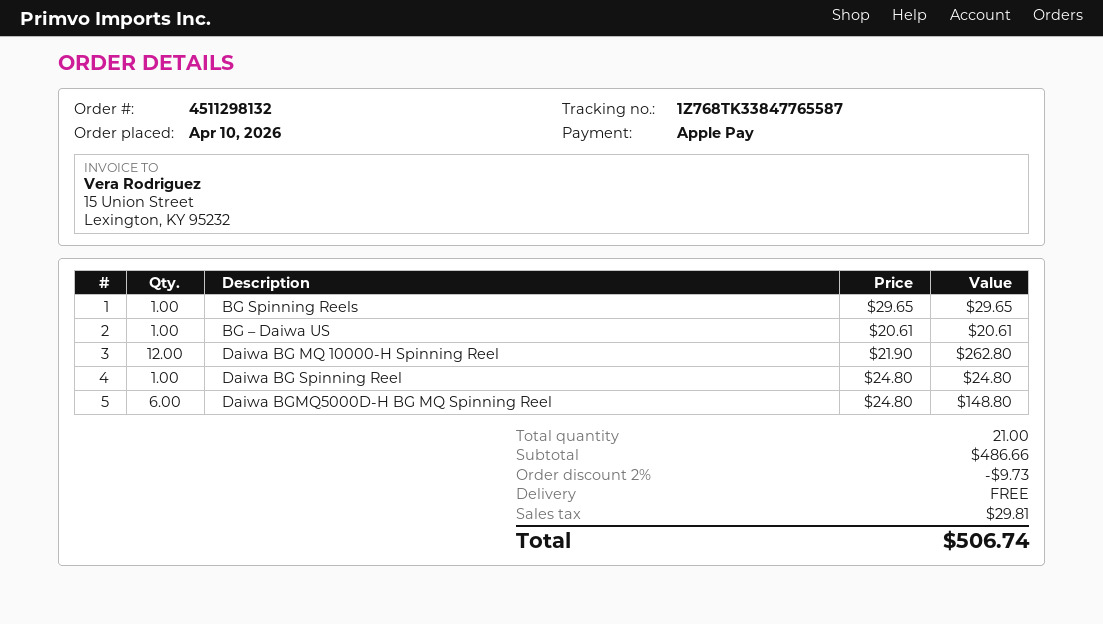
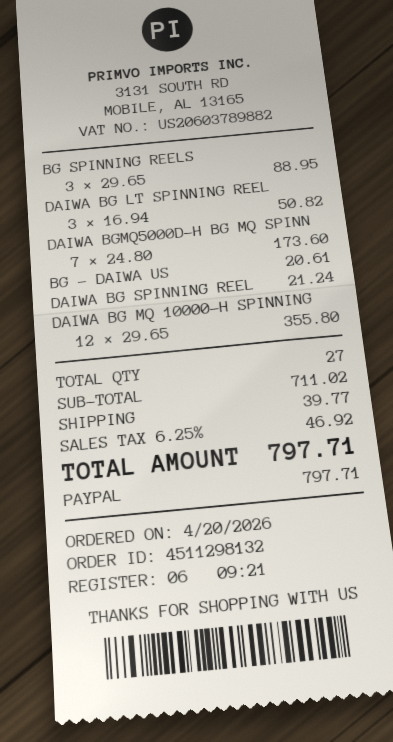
order date: 2026-04-10 -> 2026-04-20
payment method: Apple Pay -> PayPal
BG Spinning Reels: 1 x 29.65 = 29.65 -> 3 x 29.65 = 88.95
Daiwa BG MQ 10000-H Spinning Reel: 12 x 21.90 = 262.80 -> 12 x 29.65 = 355.80
Daiwa BG Spinning Reel: 1 x 24.80 = 24.80 -> 1 x 21.24 = 21.24
Daiwa BGMQ5000D-H BG MQ Spinning Reel: 6 x 24.80 = 148.80 -> 7 x 24.80 = 173.60
DAIWA BG LT SPINNING REEL: none -> 3 x 16.94 = 50.82
total quantity: 21 -> 27
subtotal: 486.66 -> 711.02
discount: 2% = 9.73 -> none
shipping: 0.00 -> 39.77
tax: 29.81 -> 46.92
total: 506.74 -> 797.71

